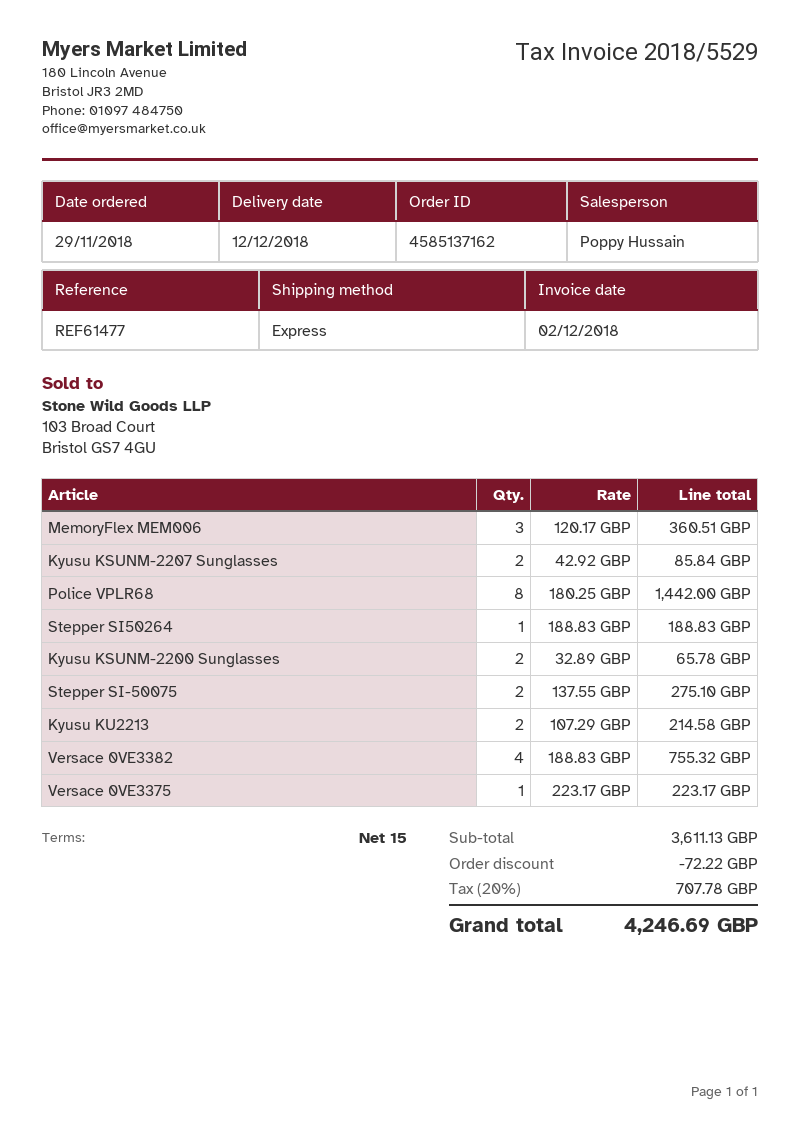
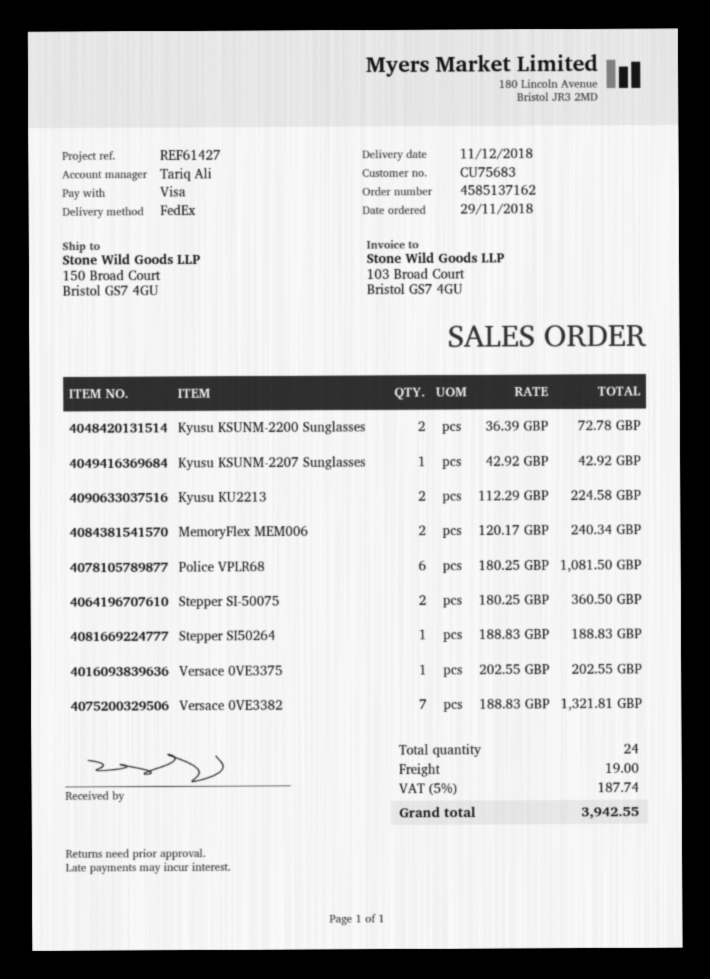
delivery date: 2018-12-12 -> 2018-12-11
reference: REF61477 -> REF61427
sales rep: Poppy Hussain -> Tariq Ali
shipping method: express -> FedEx
MemoryFlex MEM006: 3 x 120.17 = 360.51 -> 2 x 120.17 = 240.34
Kyusu KSUNM-2207 Sunglasses: 2 x 42.92 = 85.84 -> 1 x 42.92 = 42.92
Police VPLR68: 8 x 180.25 = 1442.00 -> 6 x 180.25 = 1081.50
Kyusu KSUNM-2200 Sunglasses: 2 x 32.89 = 65.78 -> 2 x 36.39 = 72.78
Stepper SI-50075: 2 x 137.55 = 275.10 -> 2 x 180.25 = 360.50
Kyusu KU2213: 2 x 107.29 = 214.58 -> 2 x 112.29 = 224.58
Versace 0VE3382: 4 x 188.83 = 755.32 -> 7 x 188.83 = 1321.81
Versace 0VE3375: 1 x 223.17 = 223.17 -> 1 x 202.55 = 202.55
discount: 72.22 -> none
shipping: none -> 19.00
tax: 20% = 707.78 -> 5% = 187.74
total: 4246.69 -> 3942.55

